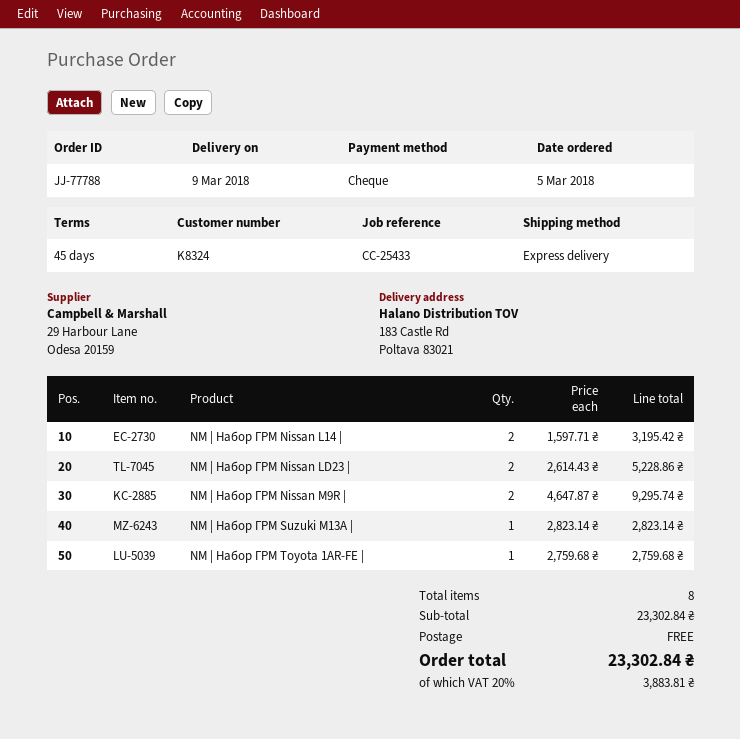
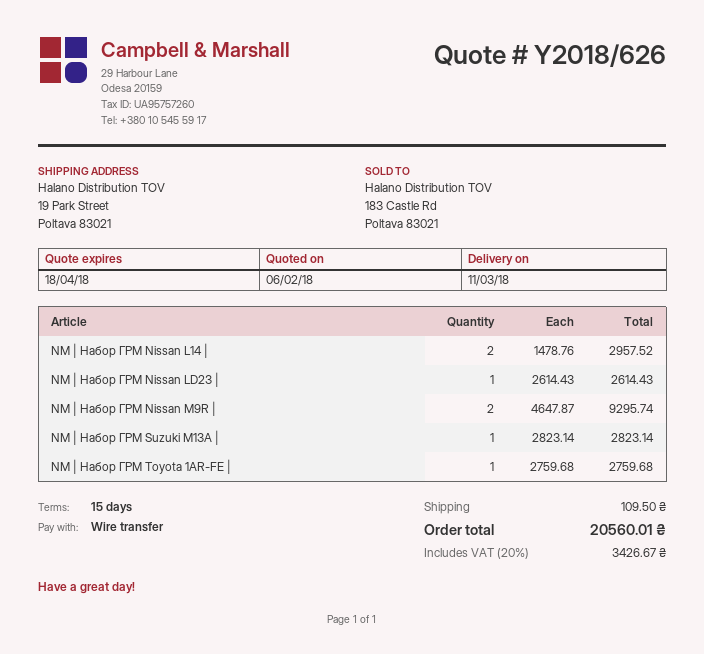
delivery date: 2018-03-09 -> 2018-03-11
payment terms: 45 days -> 15 days
payment method: cheque -> bank transfer
ship to: 183 Castle Rd, Poltava 83021 -> 19 Park Street, Poltava 83021
NM | Набор ГРМ Nissan L14 |: 2 x 1597.71 = 3195.42 -> 2 x 1478.76 = 2957.52
NM | Набор ГРМ Nissan LD23 |: 2 x 2614.43 = 5228.86 -> 1 x 2614.43 = 2614.43
shipping: 0.00 -> 109.50
tax: 20% = 3883.81 -> 20% = 3426.67
total: 23302.84 -> 20560.01

